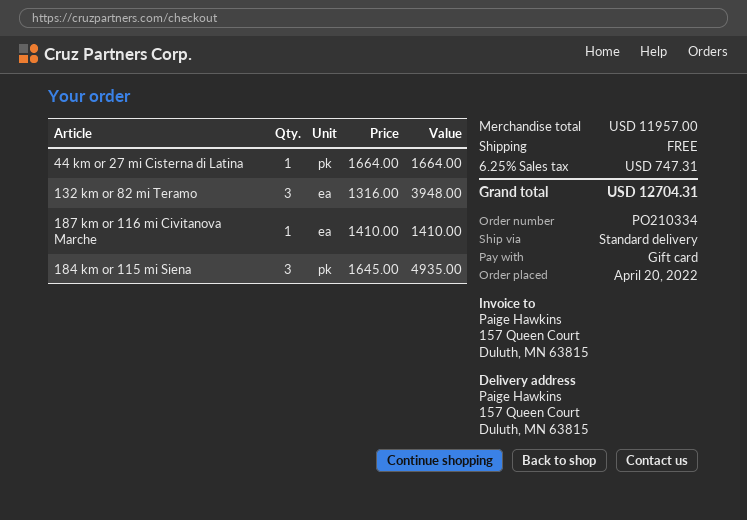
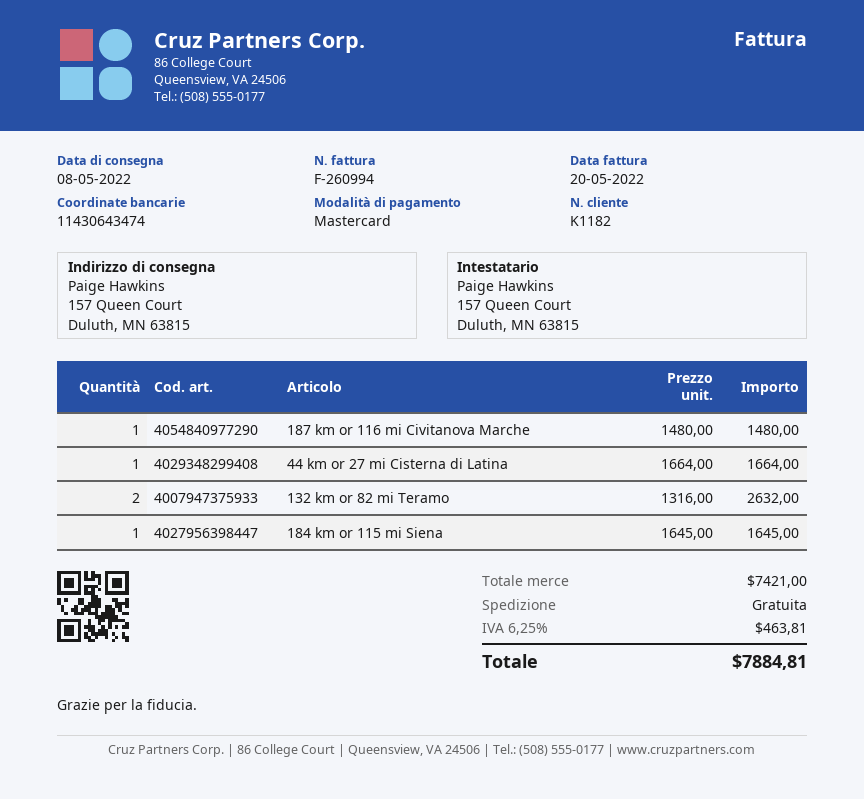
payment method: gift card -> Mastercard
132 km or 82 mi Teramo: 3 x 1316.00 = 3948.00 -> 2 x 1316.00 = 2632.00
187 km or 116 mi Civitanova Marche: 1 x 1410.00 = 1410.00 -> 1 x 1480.00 = 1480.00
184 km or 115 mi Siena: 3 x 1645.00 = 4935.00 -> 1 x 1645.00 = 1645.00
subtotal: 11957.00 -> 7421.00
tax: 6.25% = 747.31 -> 6.25% = 463.81
total: 12704.31 -> 7884.81

